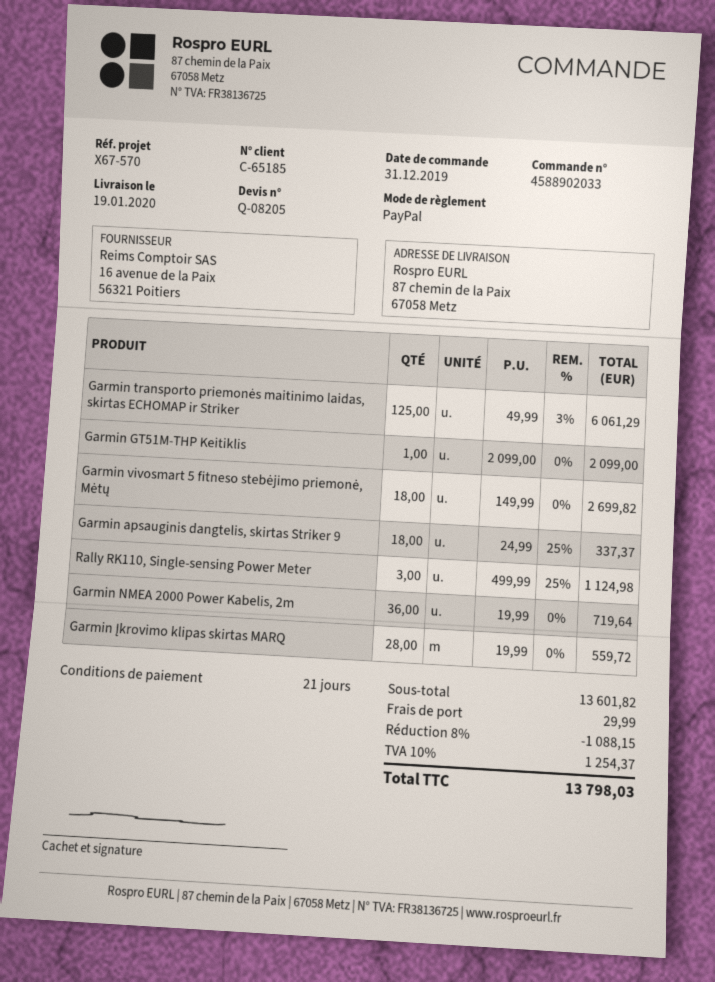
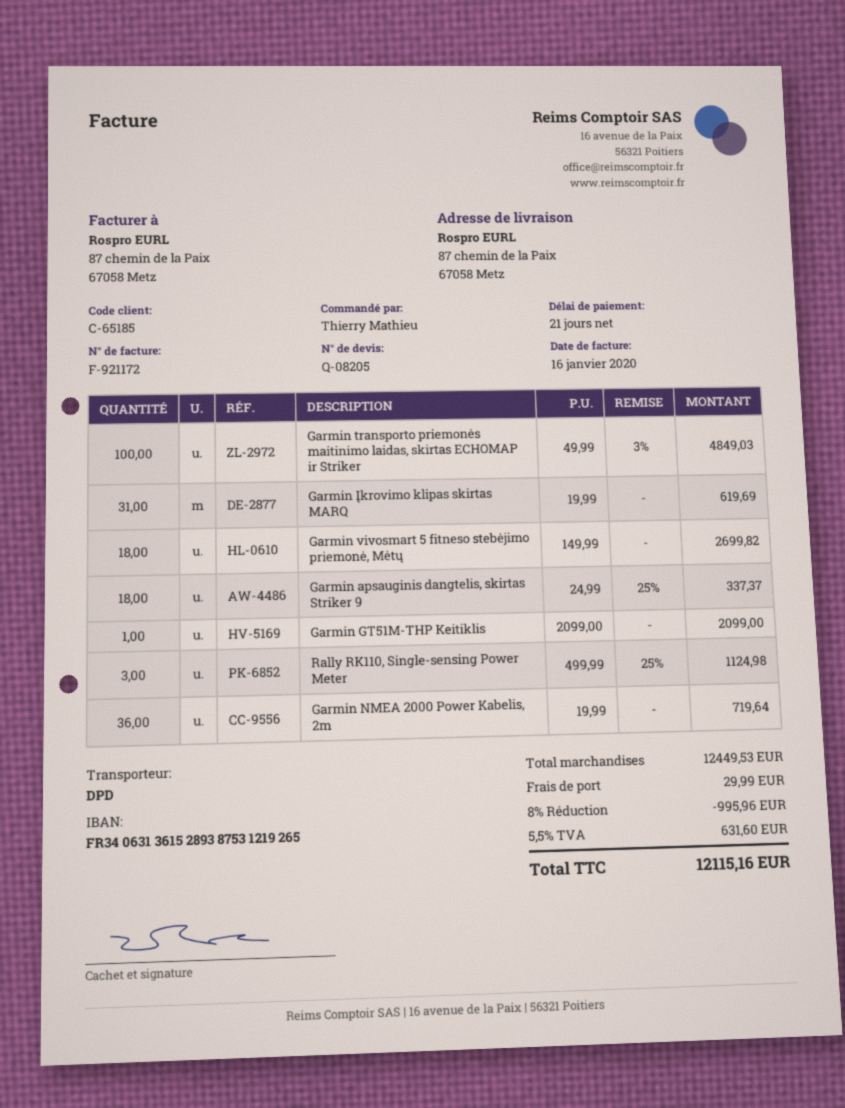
Garmin transporto priemonės maitinimo laidas, skirtas ECHOMAP ir Striker: 125 x 49.99 - 3% = 6061.29 -> 100 x 49.99 - 3% = 4849.03
Garmin Įkrovimo klipas skirtas MARQ: 28 x 19.99 = 559.72 -> 31 x 19.99 = 619.69
subtotal: 13601.82 -> 12449.53
discount: 8% = 1088.15 -> 8% = 995.96
tax: 10% = 1254.37 -> 5.5% = 631.60
total: 13798.03 -> 12115.16

